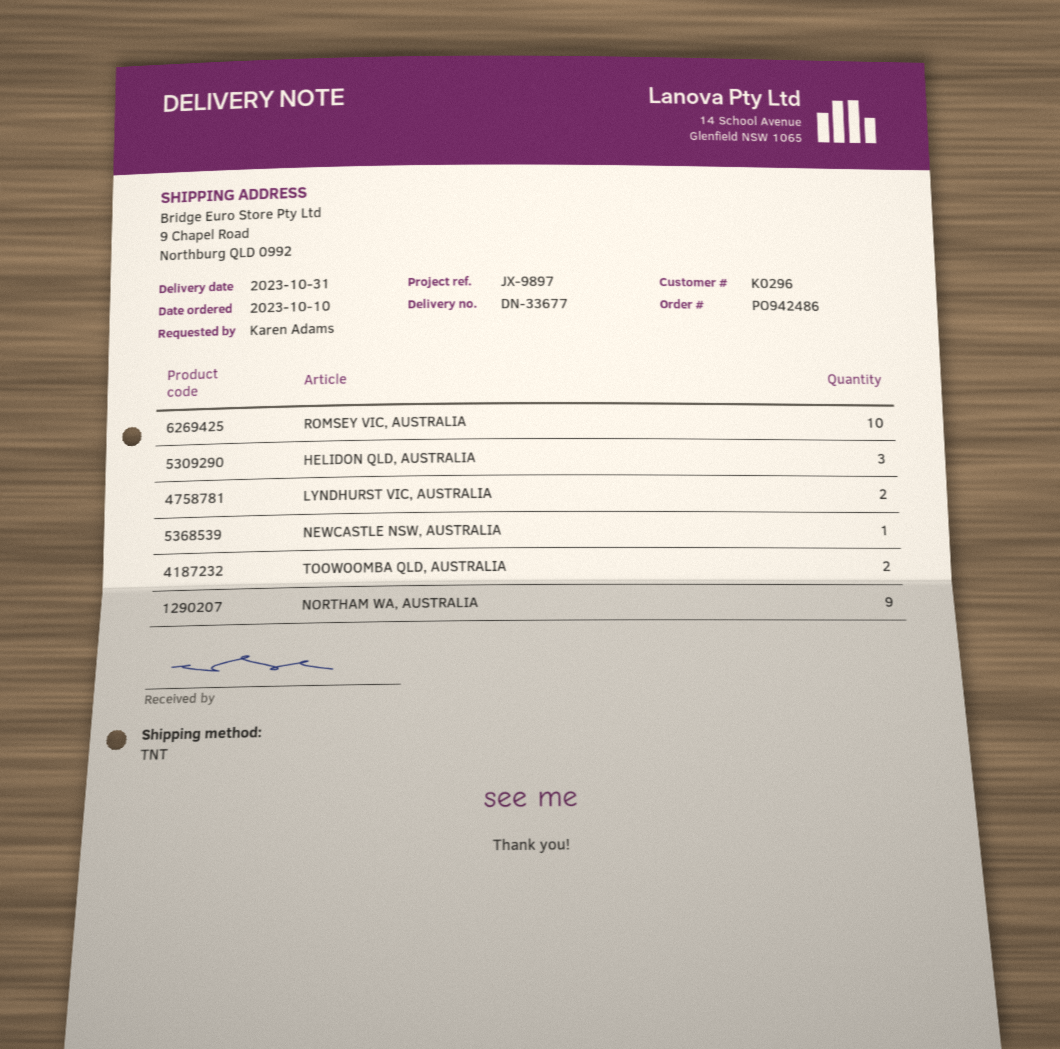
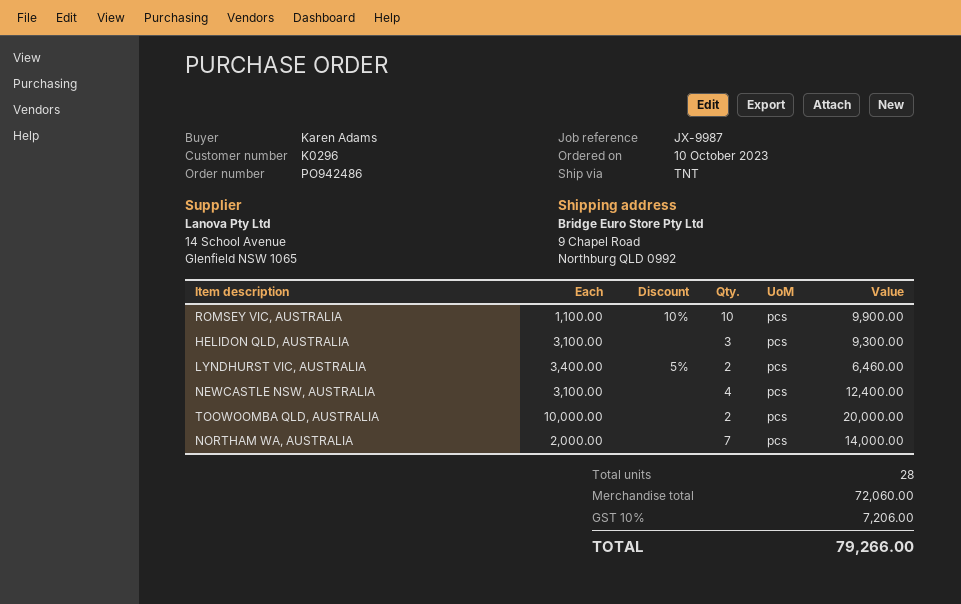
reference: JX-9897 -> JX-9987
NEWCASTLE NSW, AUSTRALIA: 1 -> 4
NORTHAM WA, AUSTRALIA: 9 -> 7

